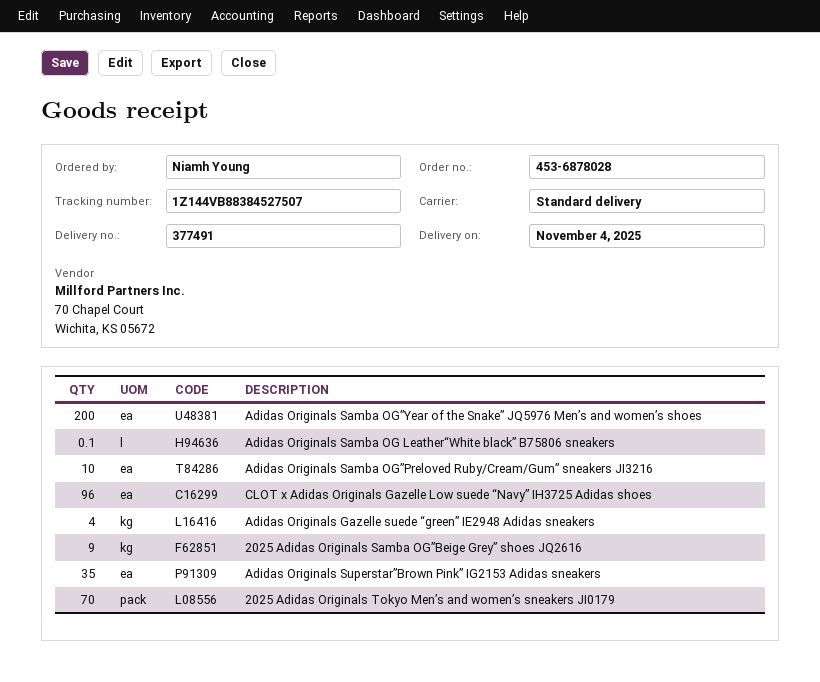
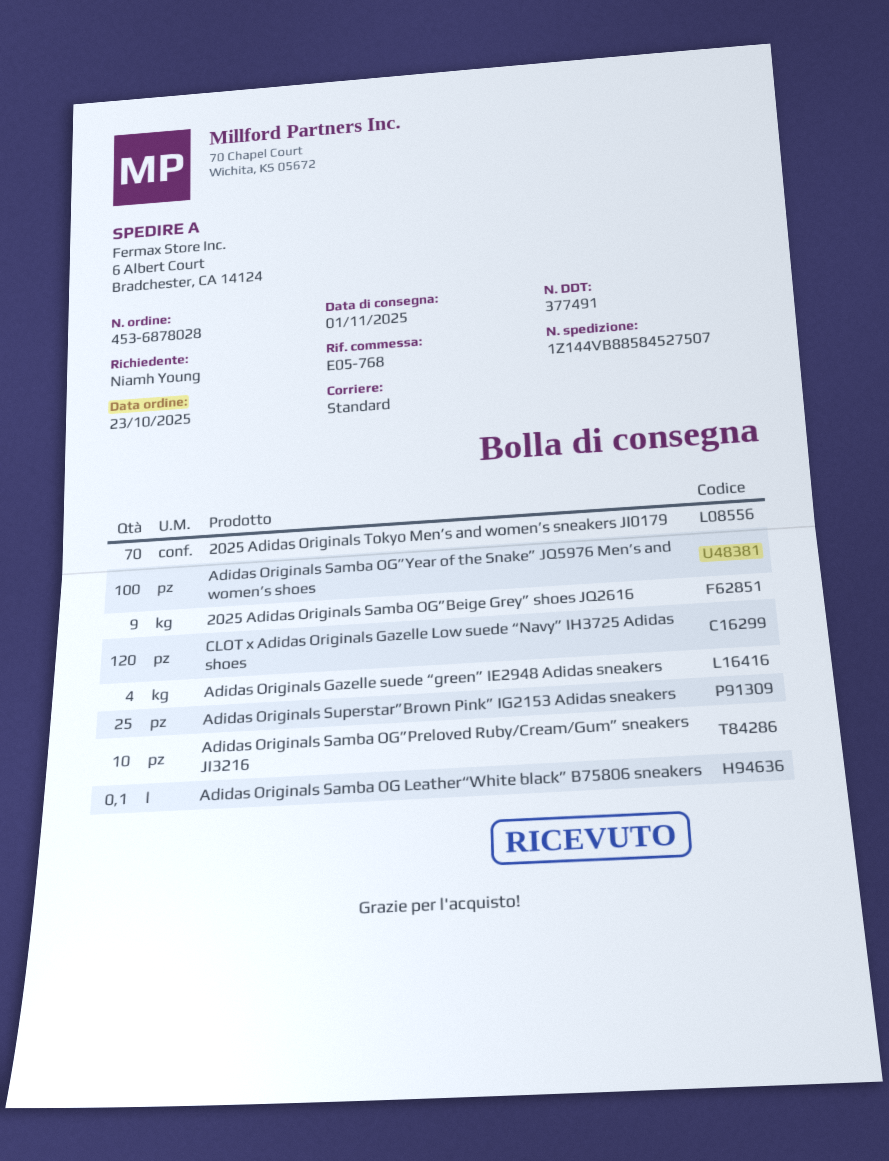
delivery date: 2025-11-04 -> 2025-11-01
tracking number: 1Z144VB88384527507 -> 1Z144VB88584527507
Adidas Originals Samba OG”Year of the Snake” JQ5976 Men’s and women’s shoes: 200 -> 100
CLOT x Adidas Originals Gazelle Low suede “Navy” IH3725 Adidas shoes: 96 -> 120
Adidas Originals Superstar”Brown Pink” IG2153 Adidas sneakers: 35 -> 25

